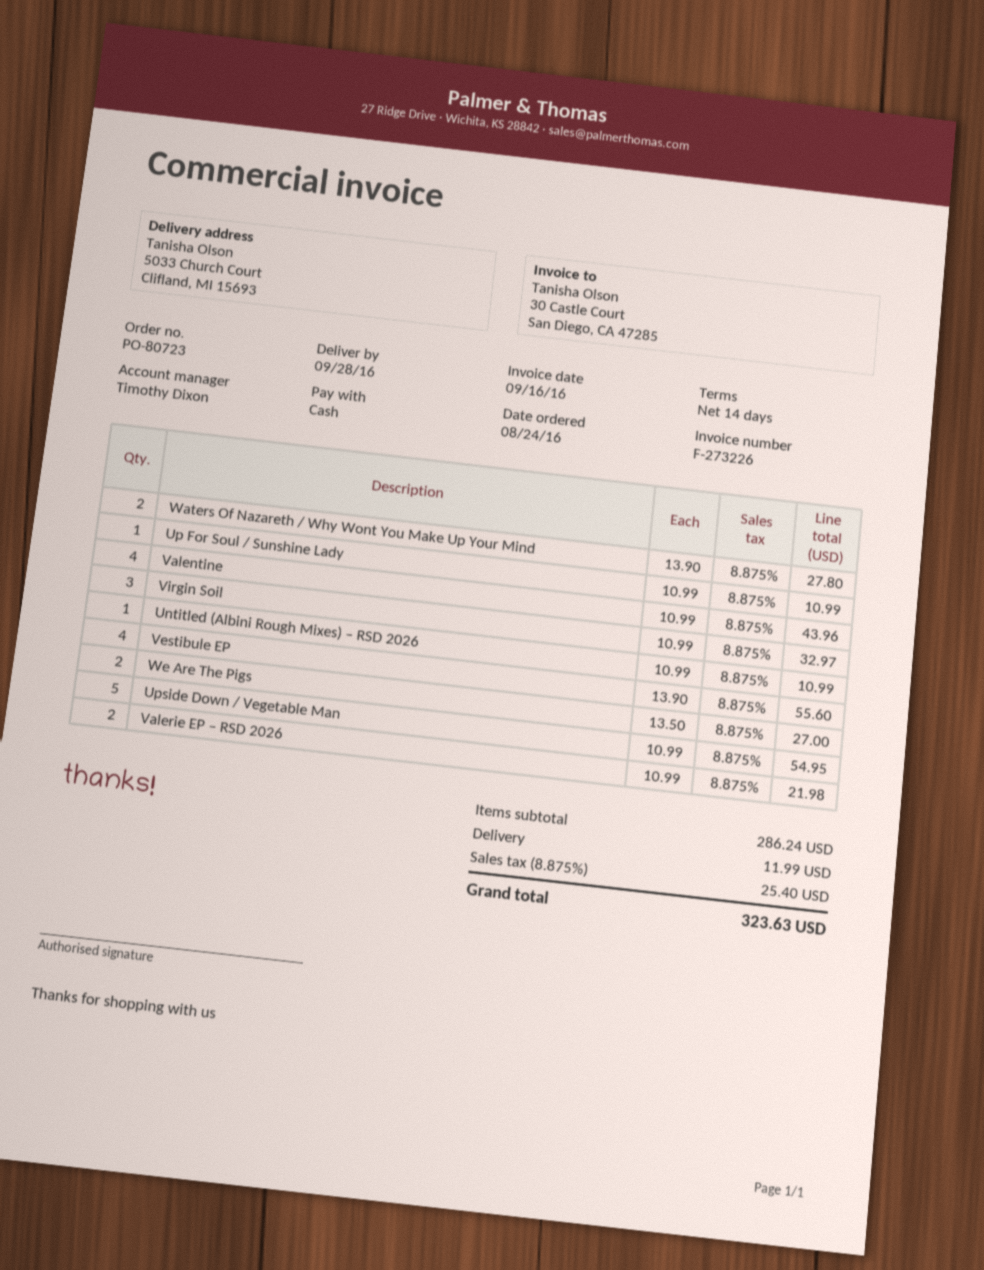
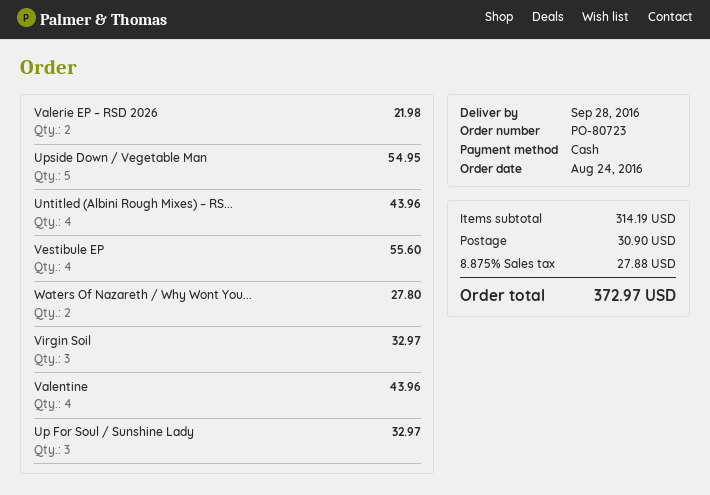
Up For Soul / Sunshine Lady: 1 for 10.99 -> 3 for 32.97
Untitled (Albini Rough Mixes) – RSD 2026: 1 for 10.99 -> 4 for 43.96
We Are The Pigs: 2 for 27.00 -> none
subtotal: 286.24 -> 314.19
shipping: 11.99 -> 30.90
tax: 8.875% = 25.40 -> 8.875% = 27.88
total: 323.63 -> 372.97

